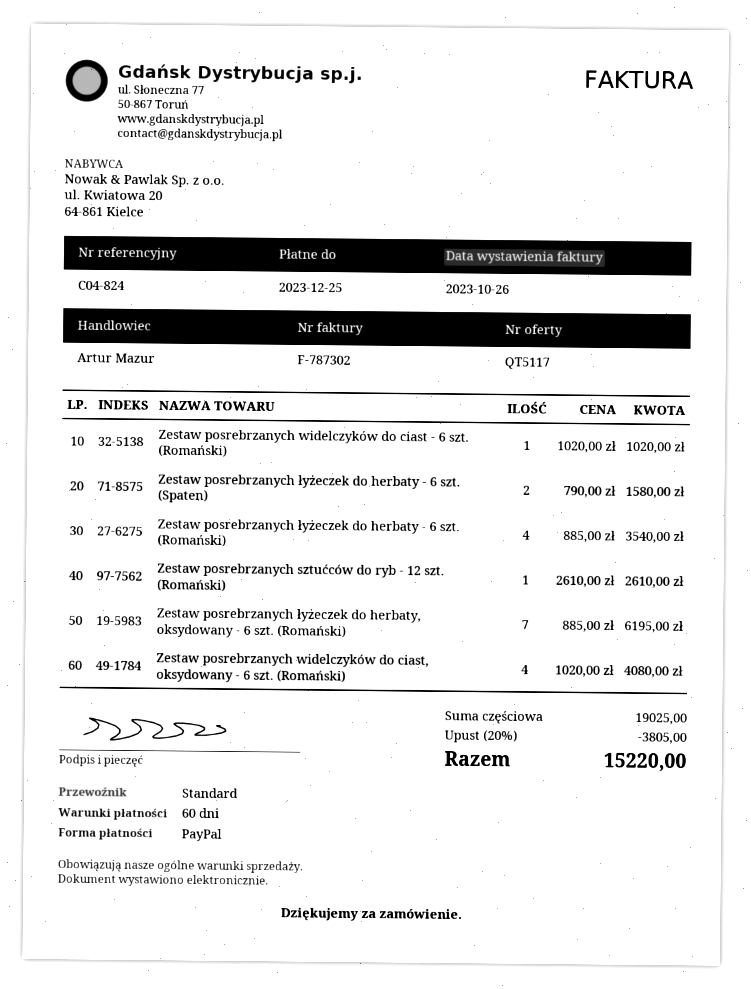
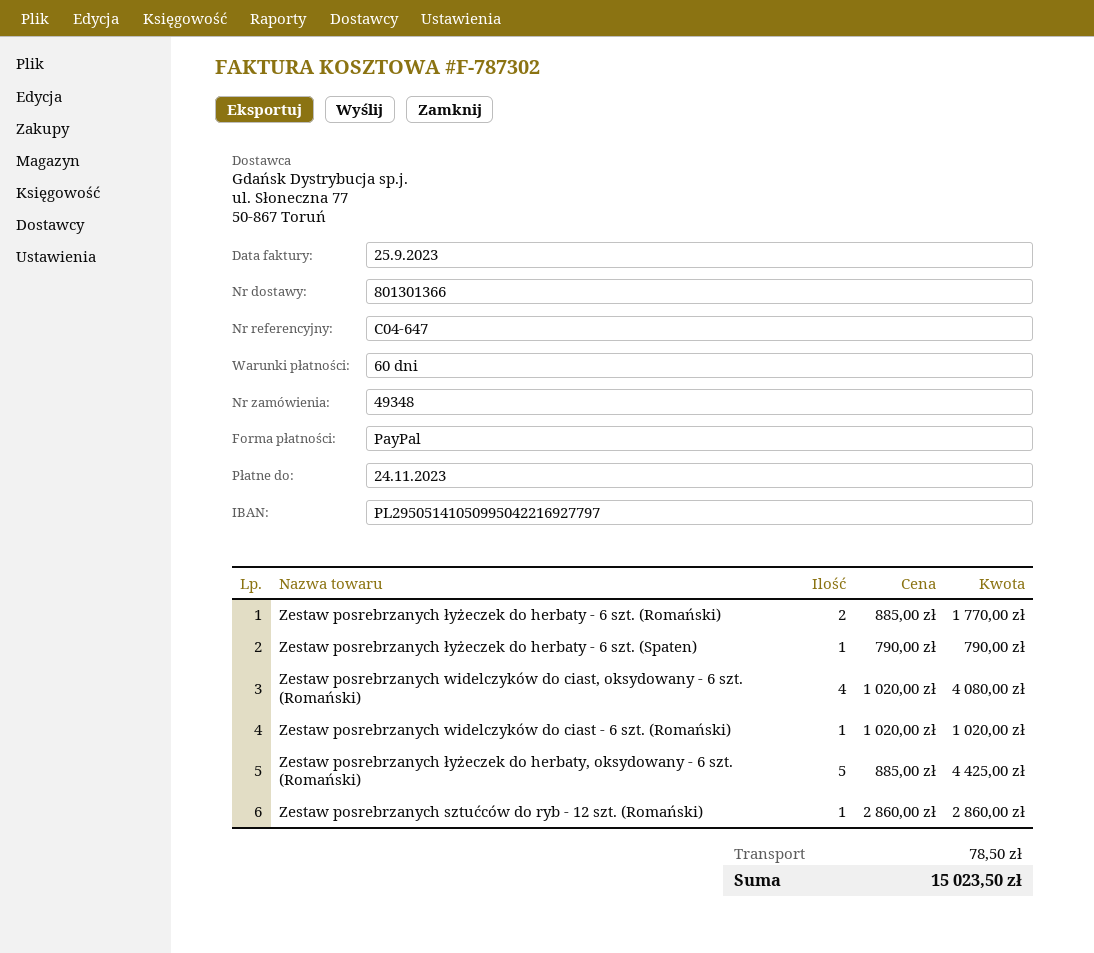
invoice date: 2023-10-26 -> 2023-09-25
due date: 2023-12-25 -> 2023-11-24
reference: C04-824 -> C04-647
Zestaw posrebrzanych łyżeczek do herbaty - 6 szt. (Spaten): 2 x 790.00 = 1580.00 -> 1 x 790.00 = 790.00
Zestaw posrebrzanych łyżeczek do herbaty - 6 szt. (Romański): 4 x 885.00 = 3540.00 -> 2 x 885.00 = 1770.00
Zestaw posrebrzanych sztućców do ryb - 12 szt. (Romański): 1 x 2610.00 = 2610.00 -> 1 x 2860.00 = 2860.00
Zestaw posrebrzanych łyżeczek do herbaty, oksydowany - 6 szt. (Romański): 7 x 885.00 = 6195.00 -> 5 x 885.00 = 4425.00
discount: 20% = 3805.00 -> none
shipping: none -> 78.50
total: 15220.00 -> 15023.50

